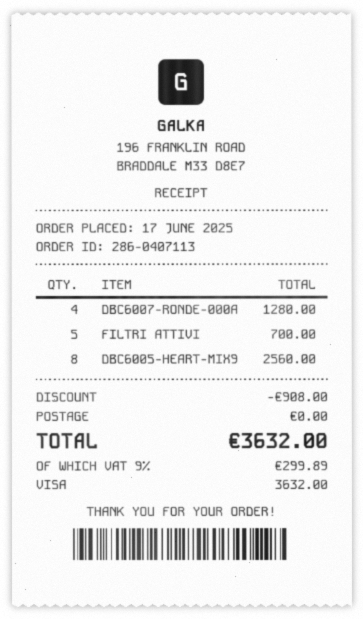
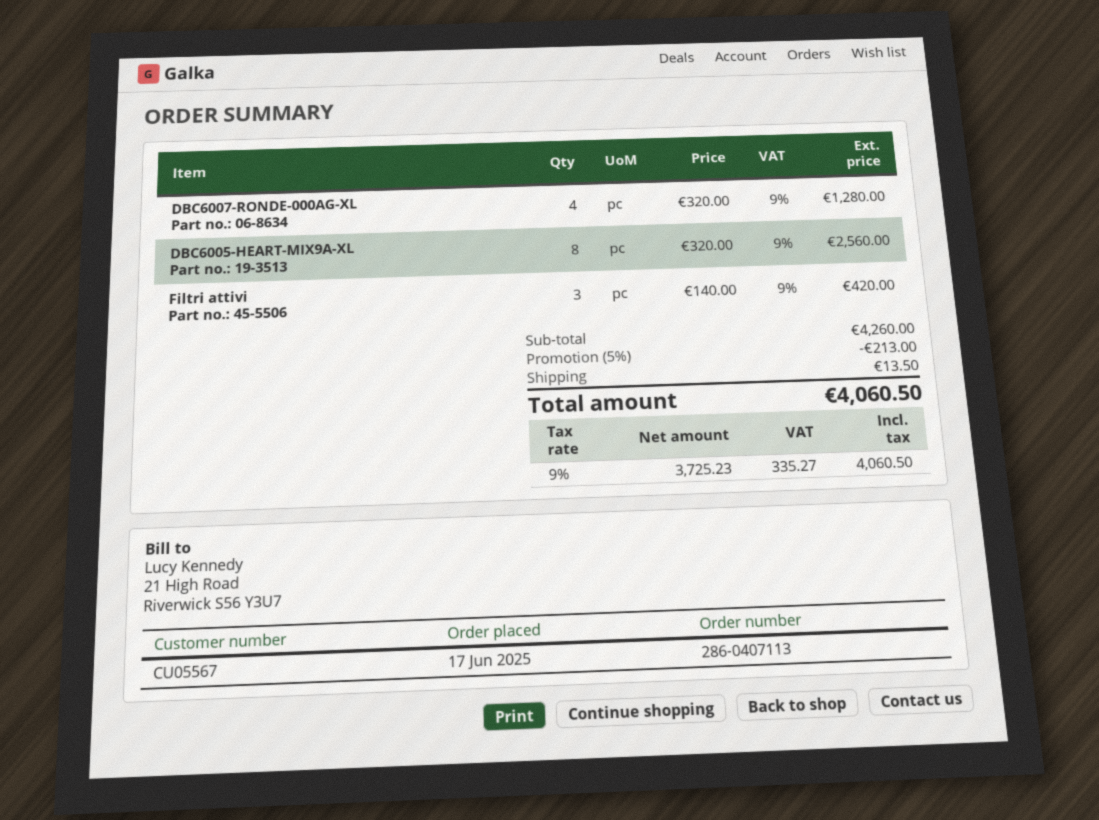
FILTRI ATTIVI: 5 for 700.00 -> 3 for 420.00
discount: 908.00 -> 213.00
shipping: 0.00 -> 13.50
tax: 9% = 299.89 -> 9% = 335.27
total: 3632.00 -> 4060.50

